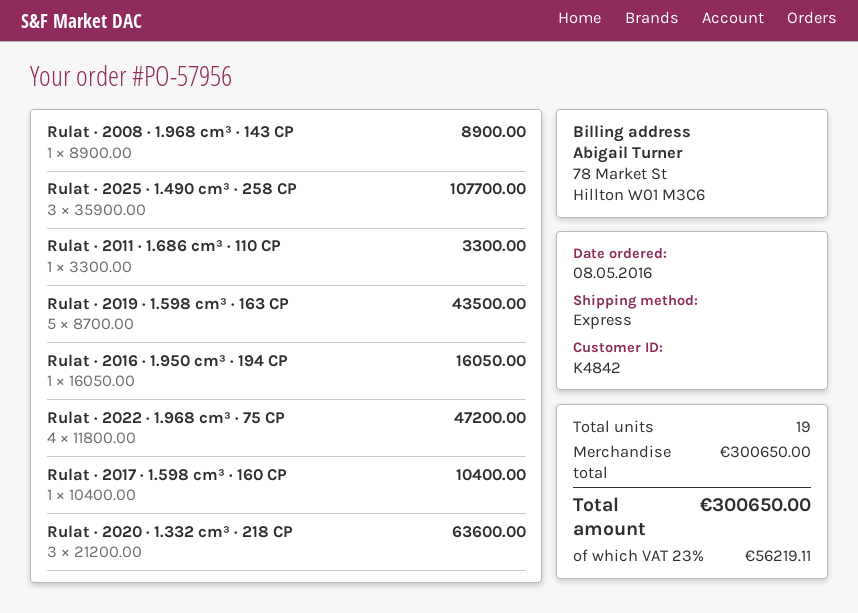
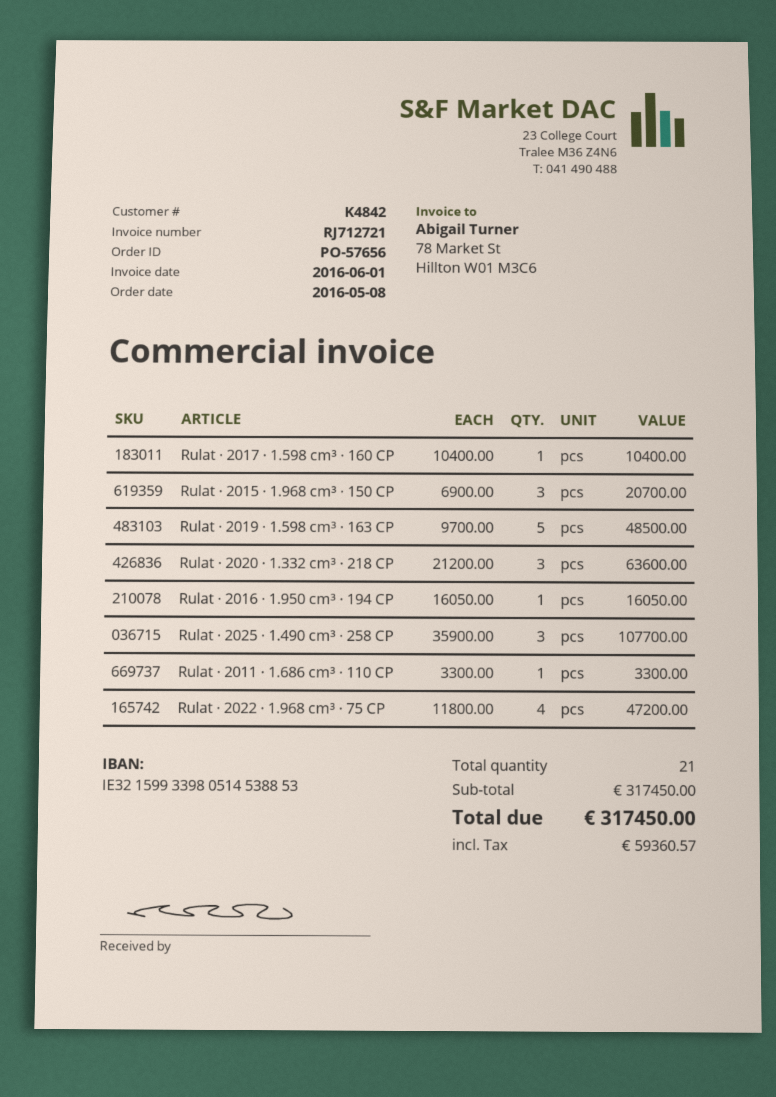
order number: PO-57956 -> PO-57656
Rulat · 2008 · 1.968 cm³ · 143 CP: 1 x 8900.00 = 8900.00 -> none
Rulat · 2019 · 1.598 cm³ · 163 CP: 5 x 8700.00 = 43500.00 -> 5 x 9700.00 = 48500.00
Rulat · 2015 · 1.968 cm³ · 150 CP: none -> 3 x 6900.00 = 20700.00
total quantity: 19 -> 21
subtotal: 300650.00 -> 317450.00
tax: 56219.11 -> 59360.57
total: 300650.00 -> 317450.00

